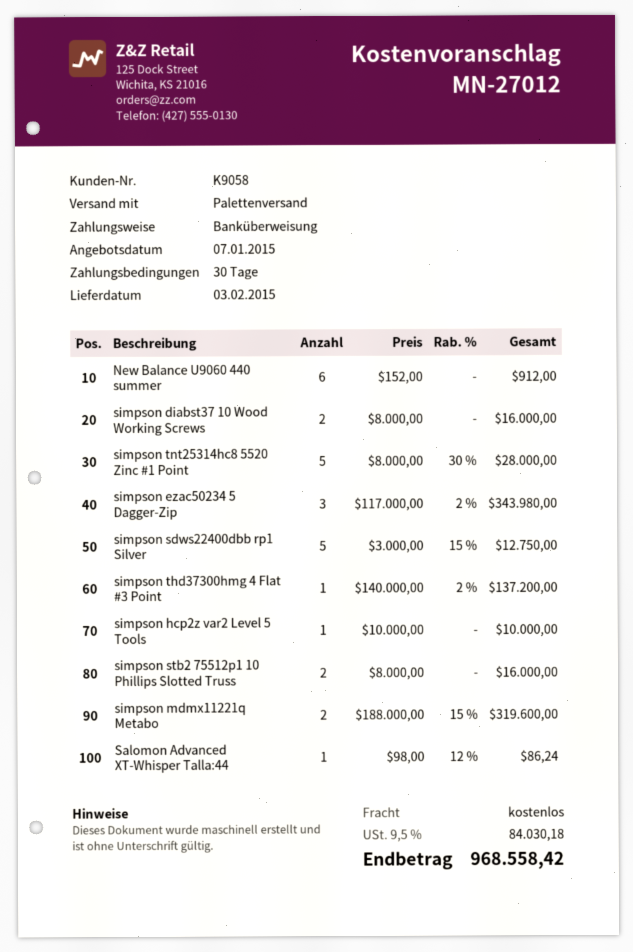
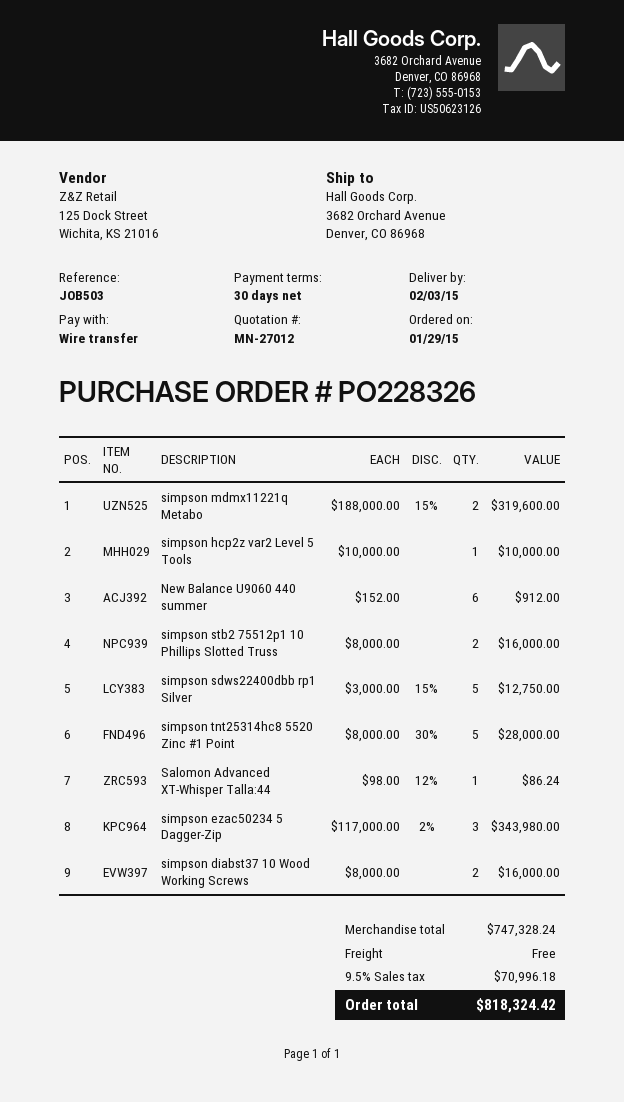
simpson thd37300hmg 4 Flat #3 Point: 1 x 140000.00 - 2% = 137200.00 -> none
tax: 9.5% = 84030.18 -> 9.5% = 70996.18
total: 968558.42 -> 818324.42

